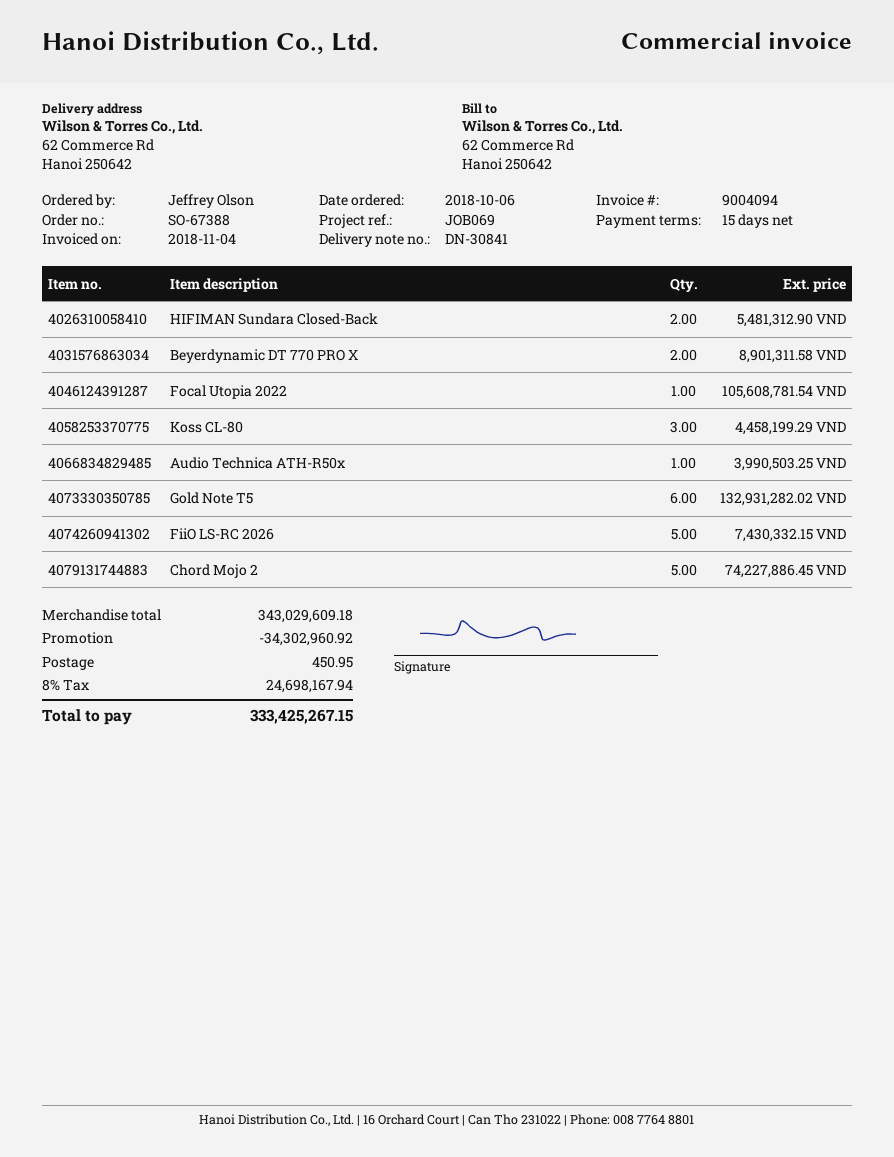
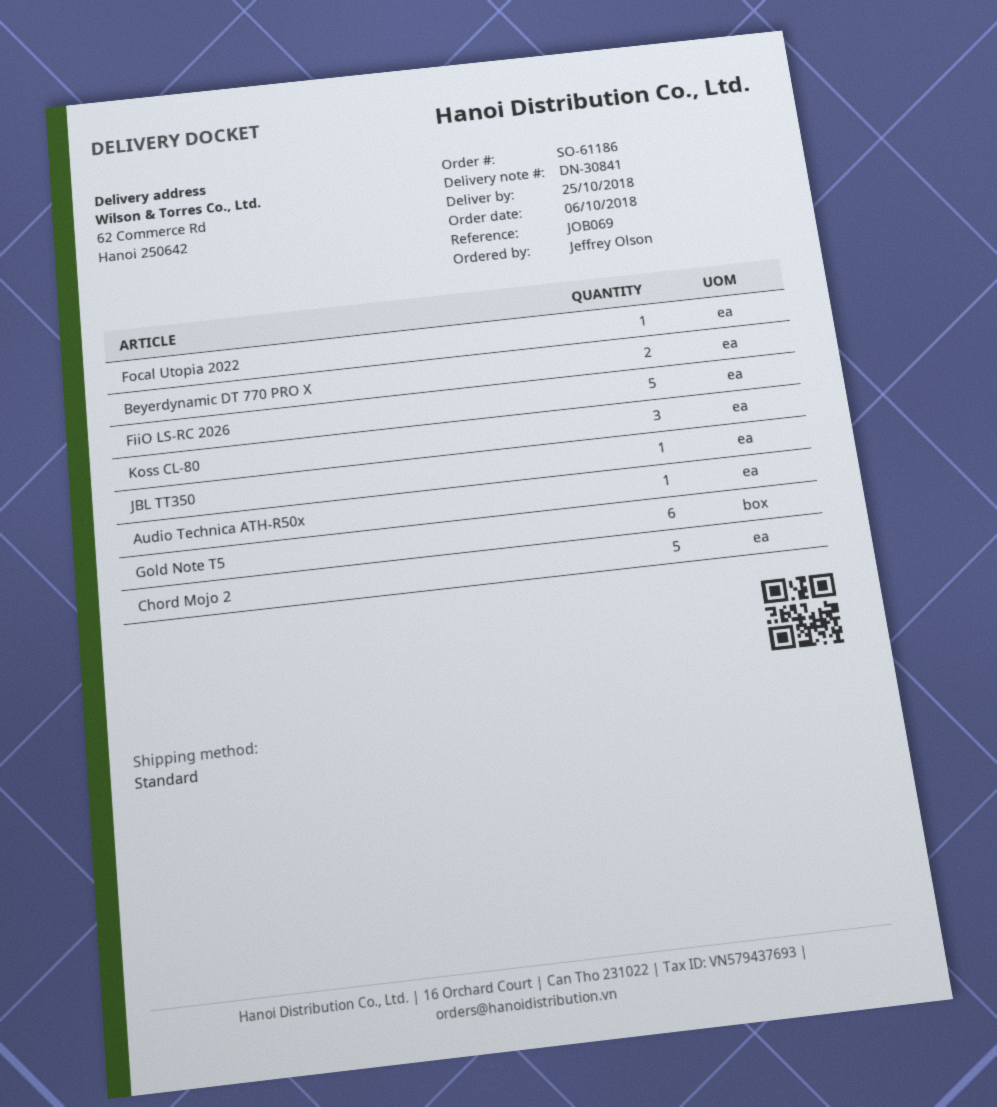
order number: SO-67388 -> SO-61186
HIFIMAN Sundara Closed-Back: 2 -> none
JBL TT350: none -> 1

